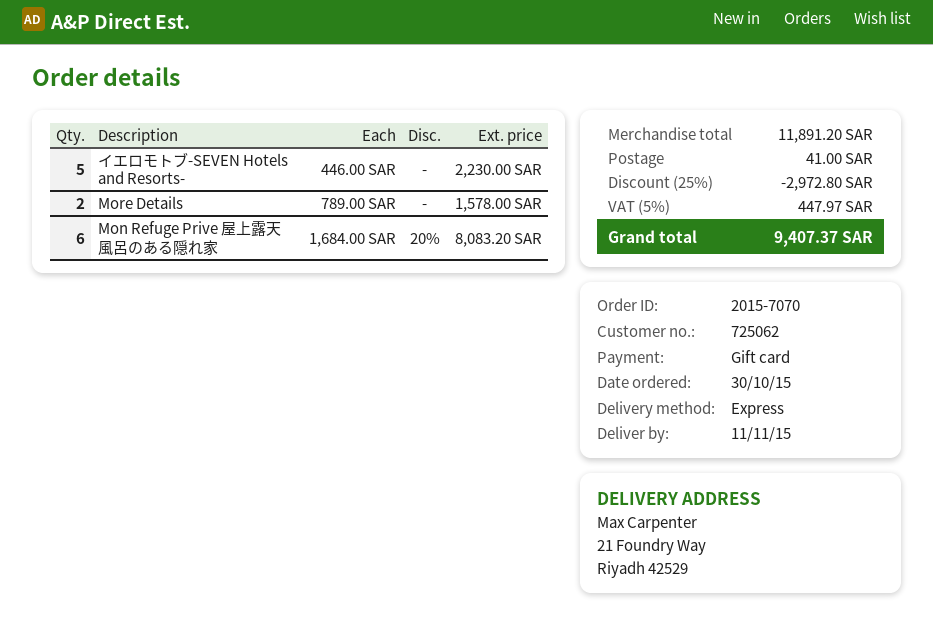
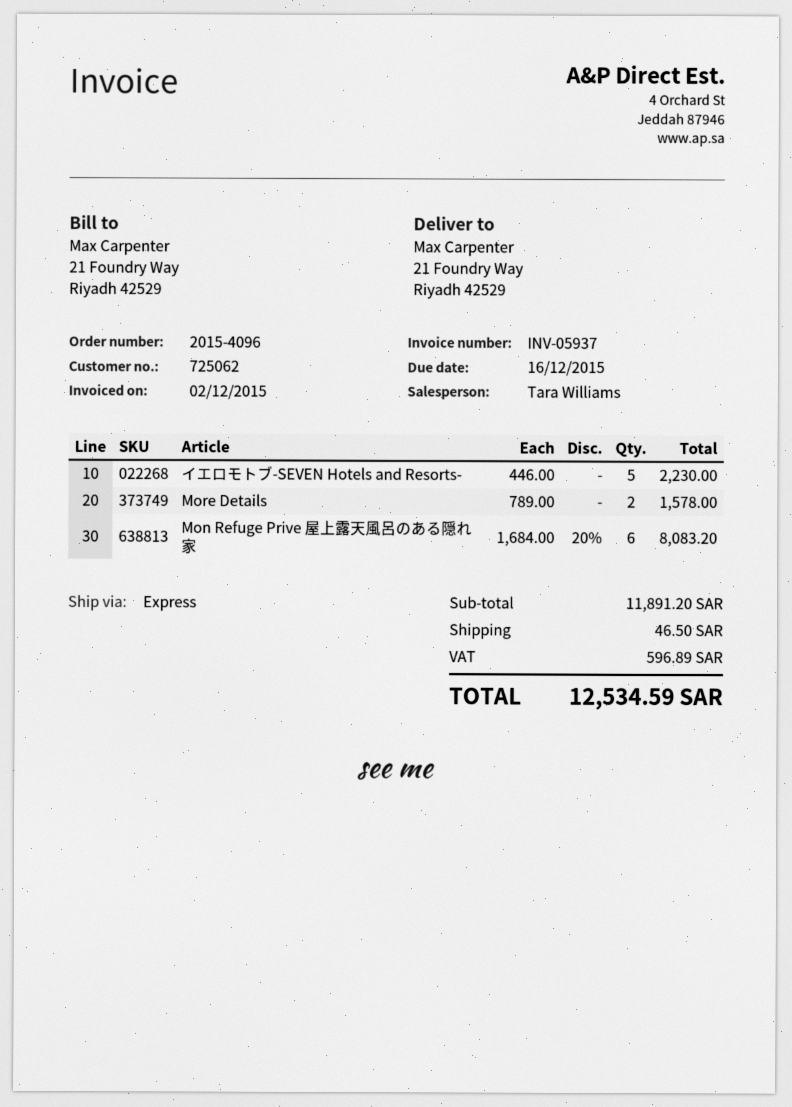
order number: 2015-7070 -> 2015-4096
discount: 25% = 2972.80 -> none
shipping: 41.00 -> 46.50
tax: 447.97 -> 596.89
total: 9407.37 -> 12534.59

